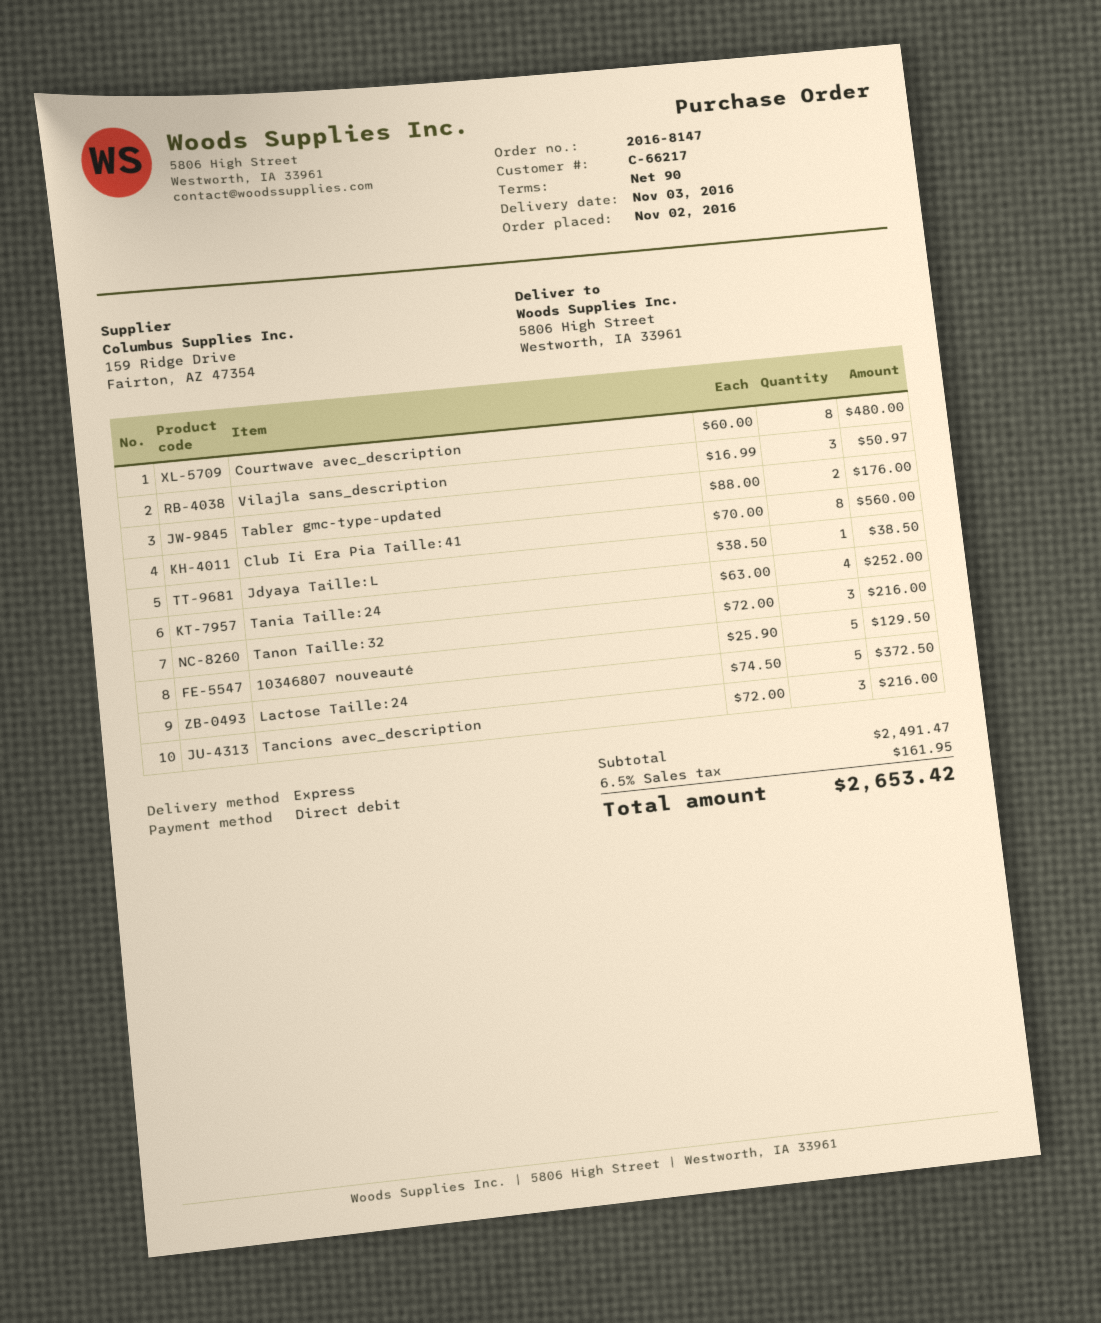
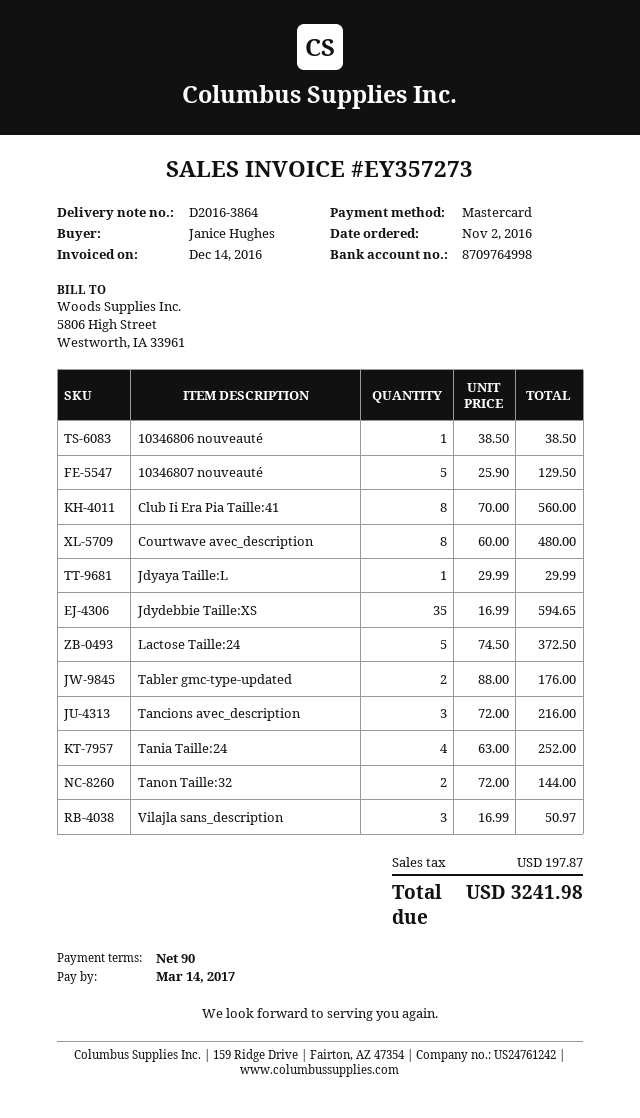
payment method: direct debit -> Mastercard
Jdyaya Taille:L: 1 x 38.50 = 38.50 -> 1 x 29.99 = 29.99
Tanon Taille:32: 3 x 72.00 = 216.00 -> 2 x 72.00 = 144.00
10346806 nouveauté: none -> 1 x 38.50 = 38.50
Jdydebbie Taille:XS: none -> 35 x 16.99 = 594.65
tax: 161.95 -> 197.87
total: 2653.42 -> 3241.98

